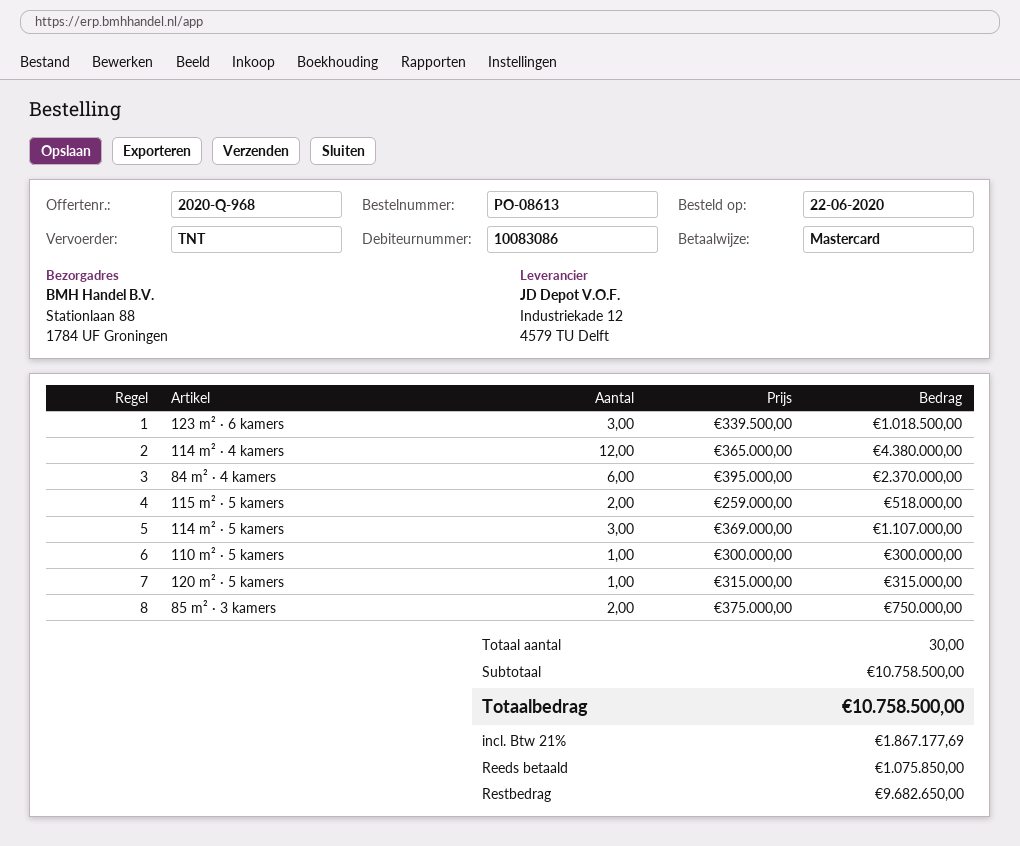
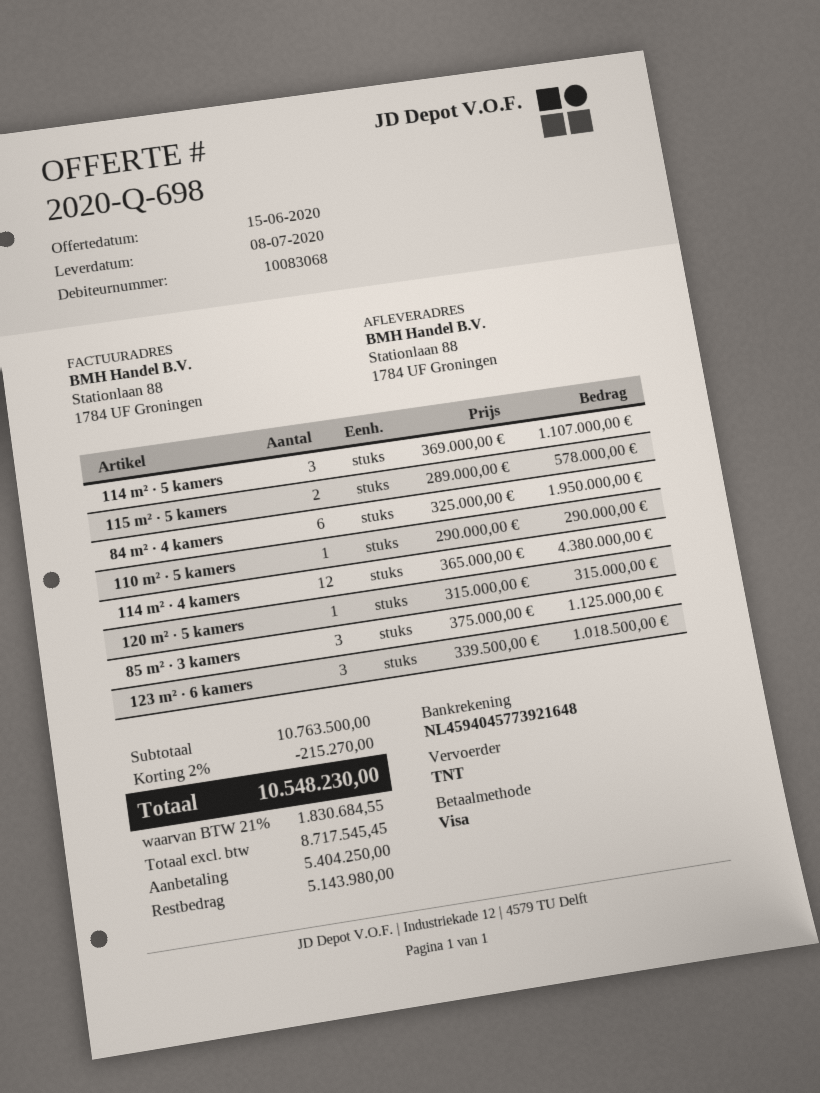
quote number: 2020-Q-968 -> 2020-Q-698
customer number: 10083086 -> 10083068
payment method: Mastercard -> Visa
84 m² · 4 kamers: 6 x 395000.00 = 2370000.00 -> 6 x 325000.00 = 1950000.00
115 m² · 5 kamers: 2 x 259000.00 = 518000.00 -> 2 x 289000.00 = 578000.00
110 m² · 5 kamers: 1 x 300000.00 = 300000.00 -> 1 x 290000.00 = 290000.00
85 m² · 3 kamers: 2 x 375000.00 = 750000.00 -> 3 x 375000.00 = 1125000.00
subtotal: 10758500.00 -> 10763500.00
discount: none -> 2% = 215270.00
tax: 21% = 1867177.69 -> 21% = 1830684.55
total: 10758500.00 -> 10548230.00
deposit: 1075850.00 -> 5404250.00
balance: 9682650.00 -> 5143980.00

